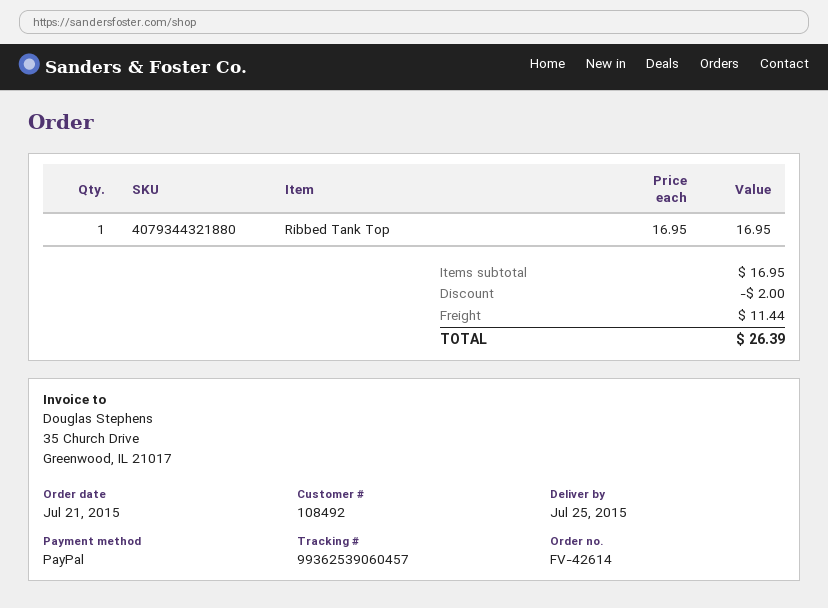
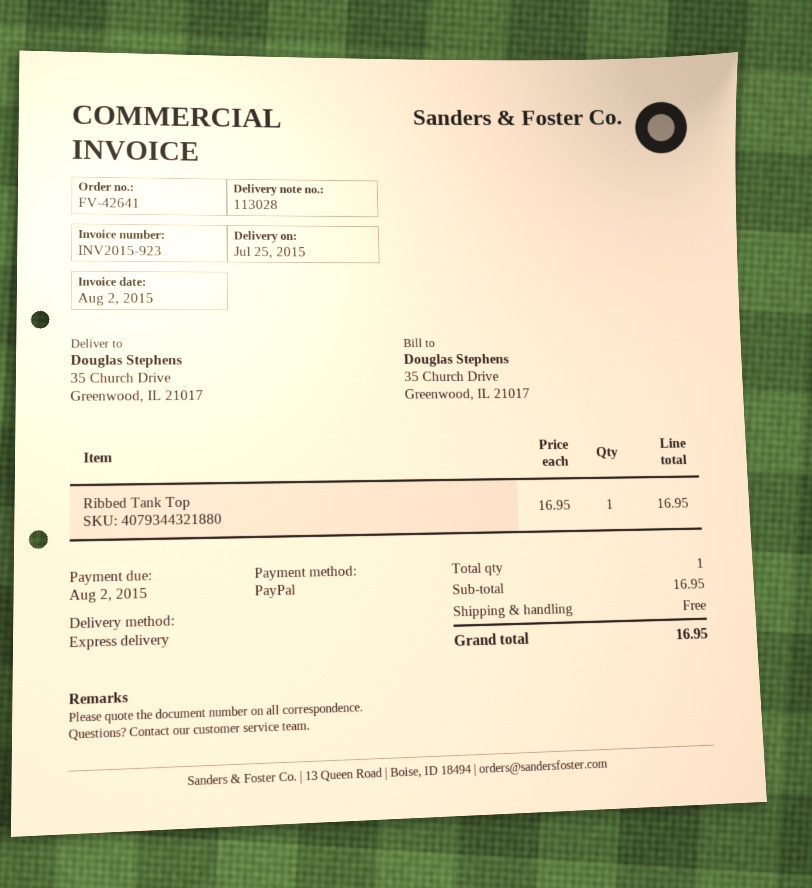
order number: FV-42614 -> FV-42641
discount: 2.00 -> none
shipping: 11.44 -> 0.00
total: 26.39 -> 16.95

